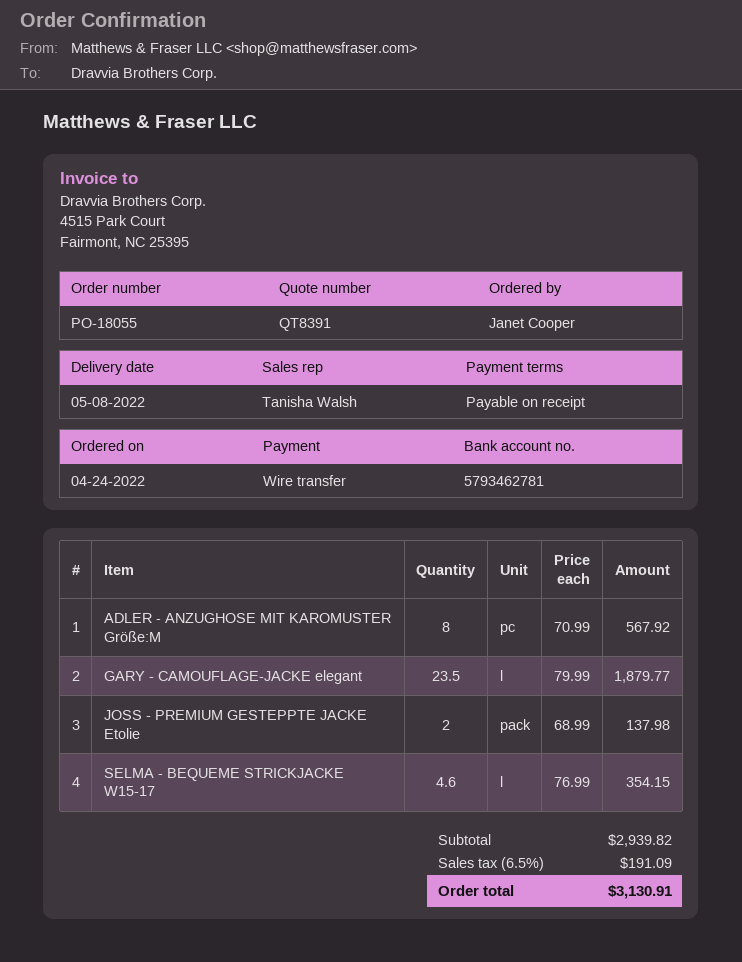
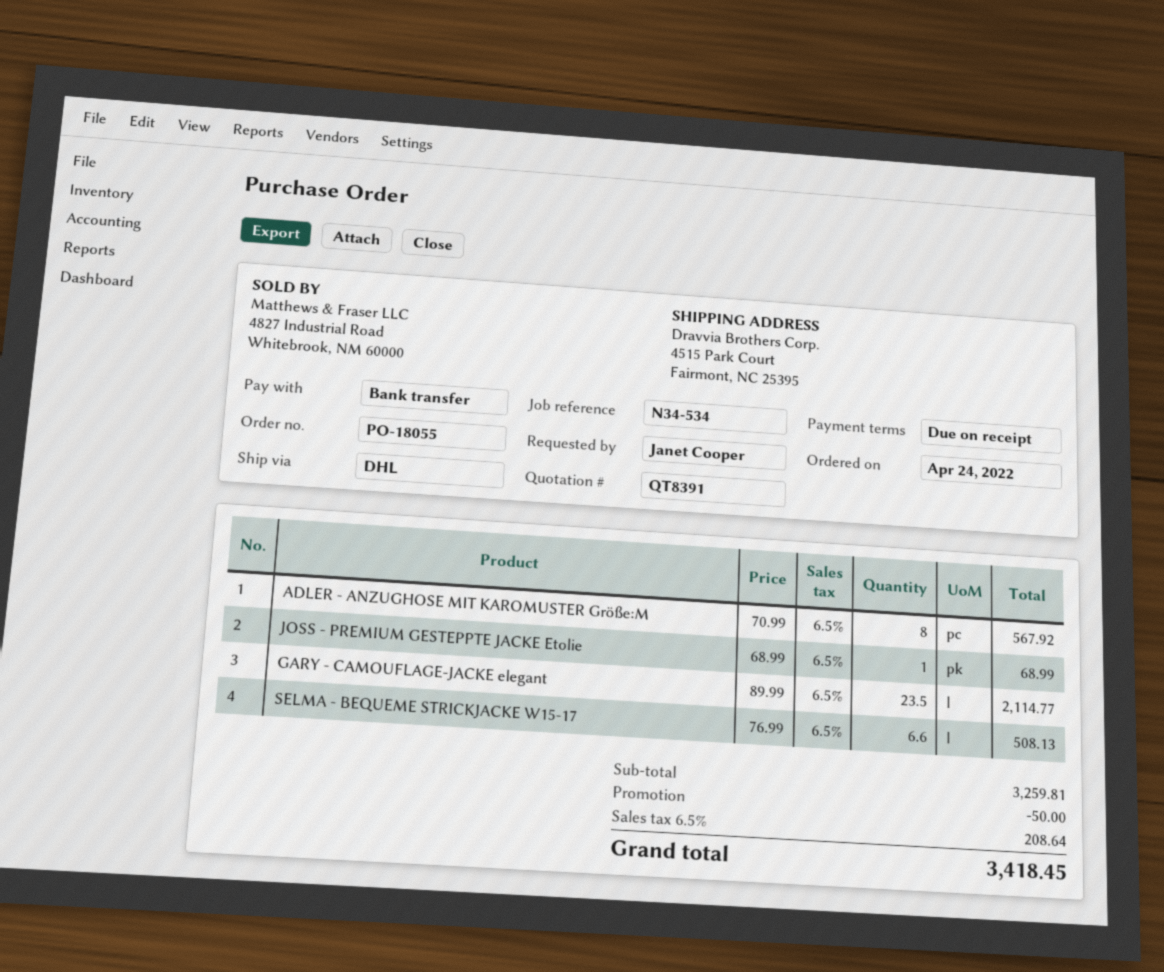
GARY - CAMOUFLAGE-JACKE elegant: 23.5 x 79.99 = 1879.77 -> 23.5 x 89.99 = 2114.77
JOSS - PREMIUM GESTEPPTE JACKE Etolie: 2 x 68.99 = 137.98 -> 1 x 68.99 = 68.99
SELMA - BEQUEME STRICKJACKE W15-17: 4.6 x 76.99 = 354.15 -> 6.6 x 76.99 = 508.13
subtotal: 2939.82 -> 3259.81
discount: none -> 50.00
tax: 6.5% = 191.09 -> 6.5% = 208.64
total: 3130.91 -> 3418.45

